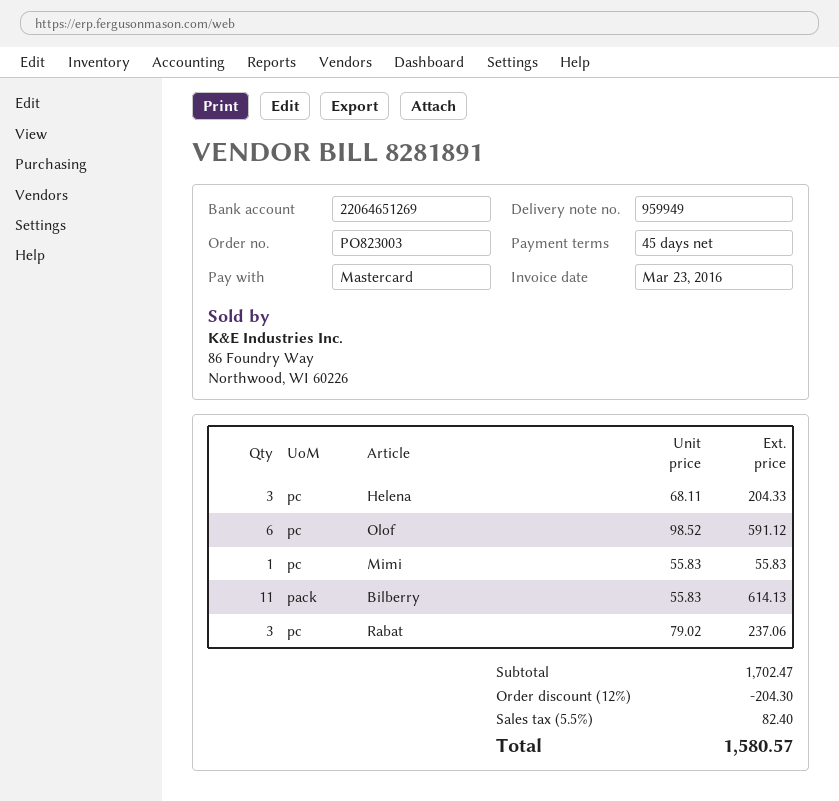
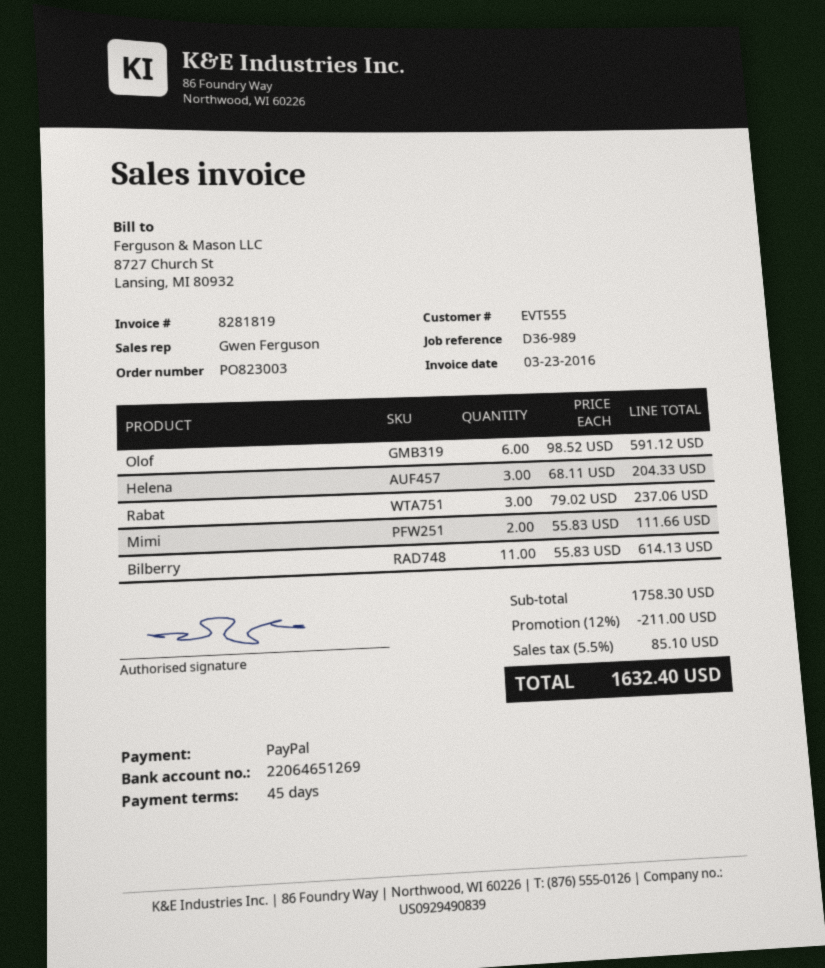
invoice number: 8281891 -> 8281819
payment method: Mastercard -> PayPal
Mimi: 1 x 55.83 = 55.83 -> 2 x 55.83 = 111.66
subtotal: 1702.47 -> 1758.30
discount: 12% = 204.30 -> 12% = 211.00
tax: 5.5% = 82.40 -> 5.5% = 85.10
total: 1580.57 -> 1632.40

